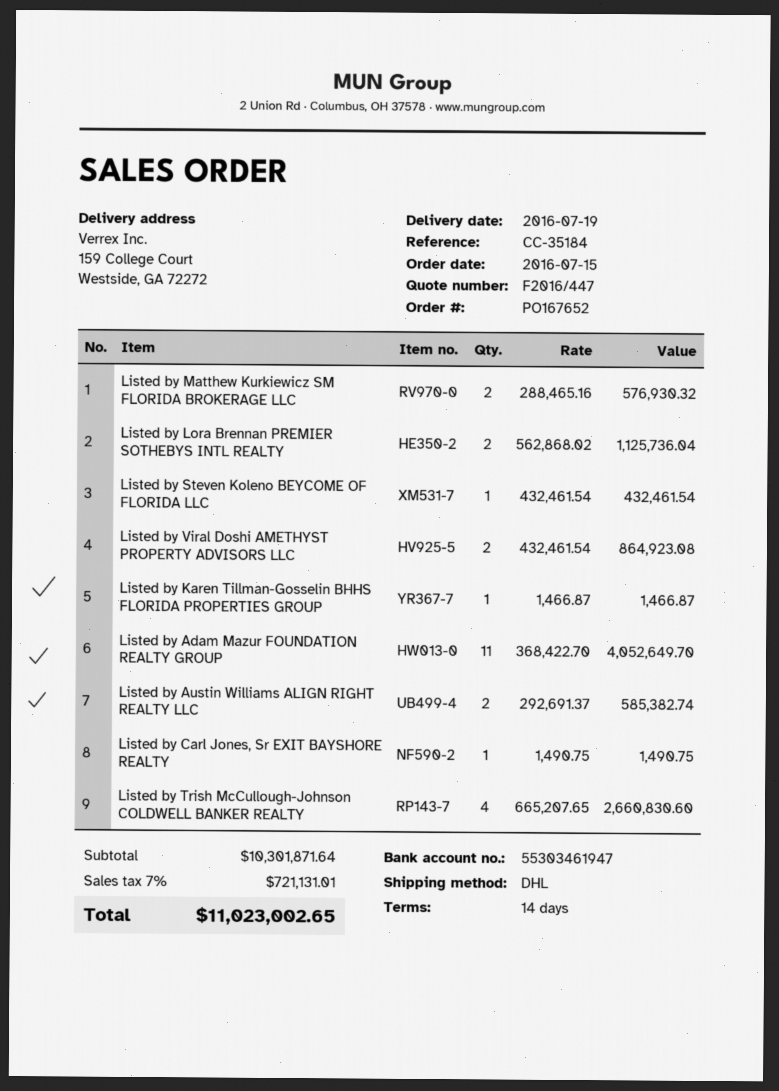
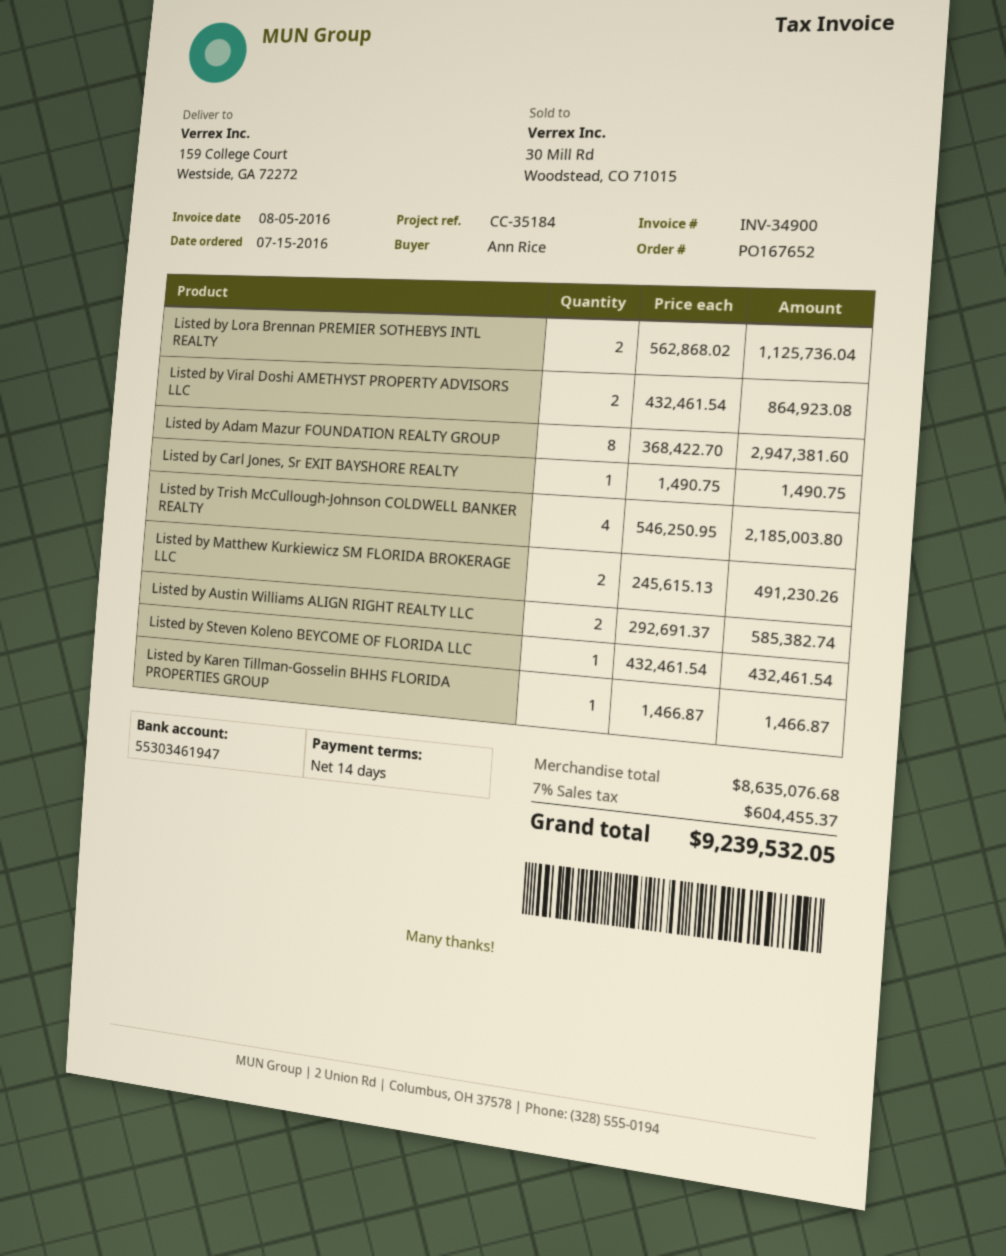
Listed by Matthew Kurkiewicz SM FLORIDA BROKERAGE LLC: 2 x 288465.16 = 576930.32 -> 2 x 245615.13 = 491230.26
Listed by Adam Mazur FOUNDATION REALTY GROUP: 11 x 368422.70 = 4052649.70 -> 8 x 368422.70 = 2947381.60
Listed by Trish McCullough-Johnson COLDWELL BANKER REALTY: 4 x 665207.65 = 2660830.60 -> 4 x 546250.95 = 2185003.80
subtotal: 10301871.64 -> 8635076.68
tax: 7% = 721131.01 -> 7% = 604455.37
total: 11023002.65 -> 9239532.05

